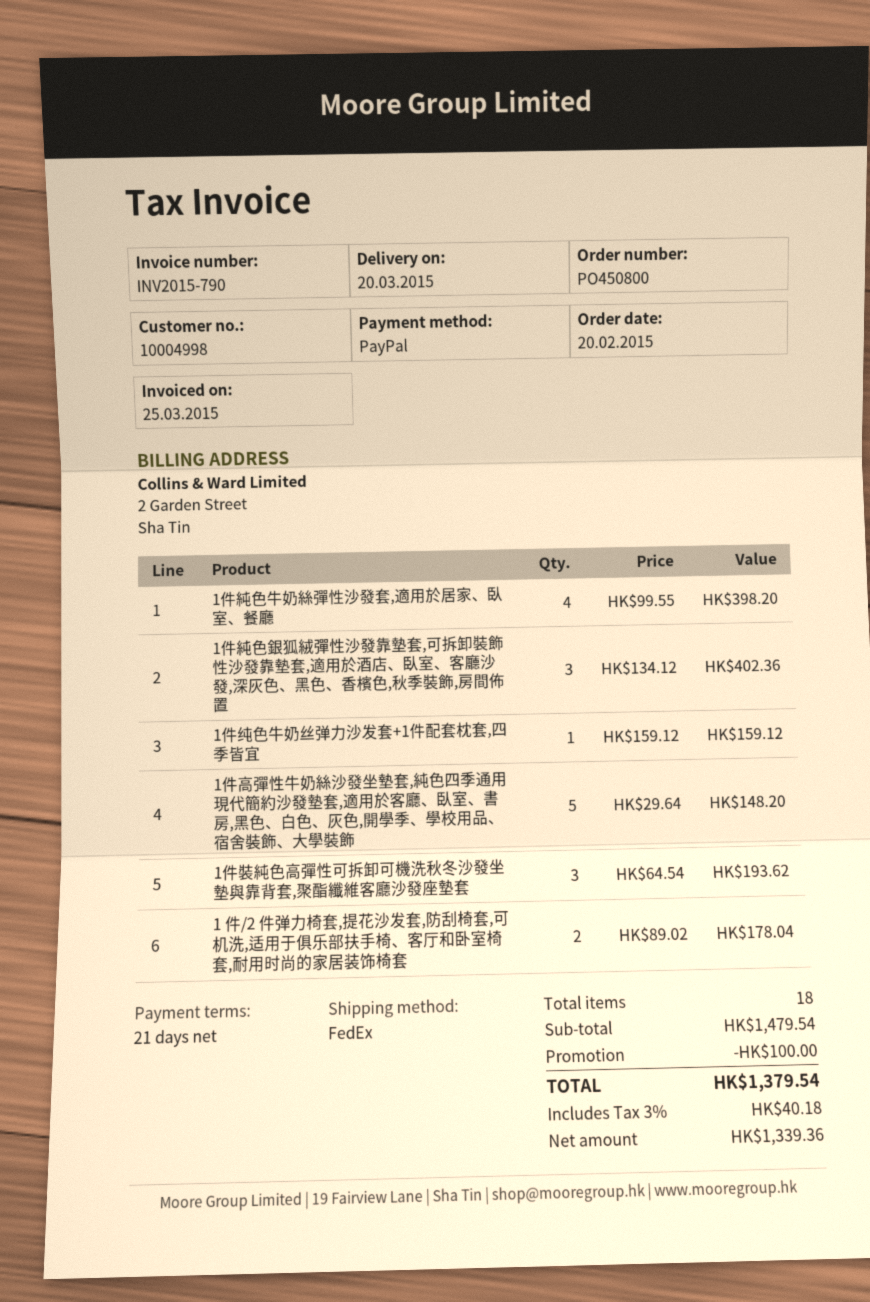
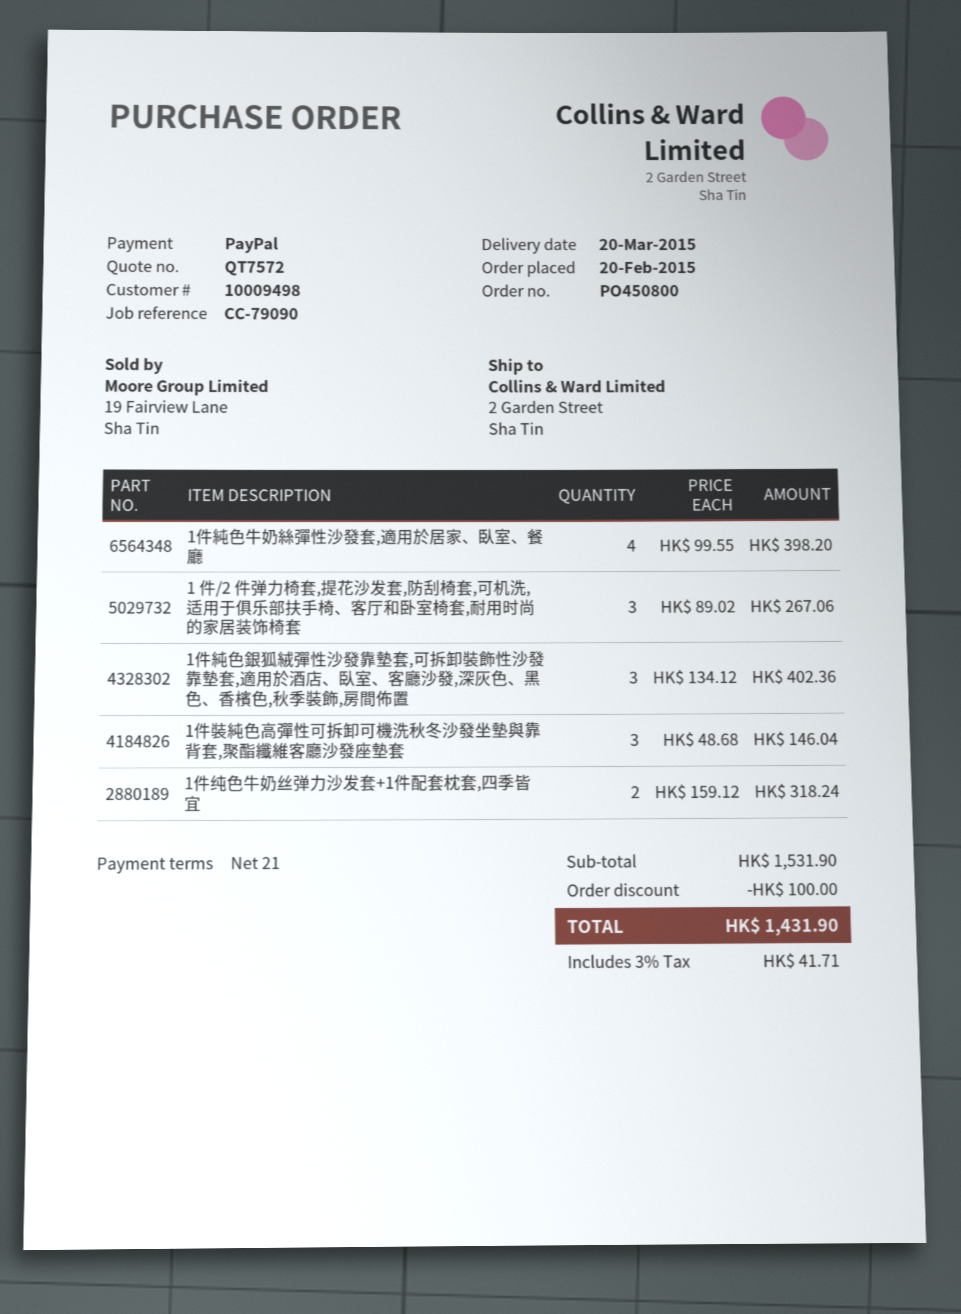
customer number: 10004998 -> 10009498
1件纯色牛奶丝弹力沙发套+1件配套枕套,四季皆宜: 1 x 159.12 = 159.12 -> 2 x 159.12 = 318.24
1件高彈性牛奶絲沙發坐墊套,純色四季通用現代簡約沙發墊套,適用於客廳、臥室、書房,黑色、白色、灰色,開學季、學校用品、宿舍裝飾、大學裝飾: 5 x 29.64 = 148.20 -> none
1件裝純色高彈性可拆卸可機洗秋冬沙發坐墊與靠背套,聚酯纖維客廳沙發座墊套: 3 x 64.54 = 193.62 -> 3 x 48.68 = 146.04
1 件/2 件弹力椅套,提花沙发套,防刮椅套,可机洗,适用于俱乐部扶手椅、客厅和卧室椅套,耐用时尚的家居装饰椅套: 2 x 89.02 = 178.04 -> 3 x 89.02 = 267.06
subtotal: 1479.54 -> 1531.90
tax: 3% = 40.18 -> 3% = 41.71
total: 1379.54 -> 1431.90

